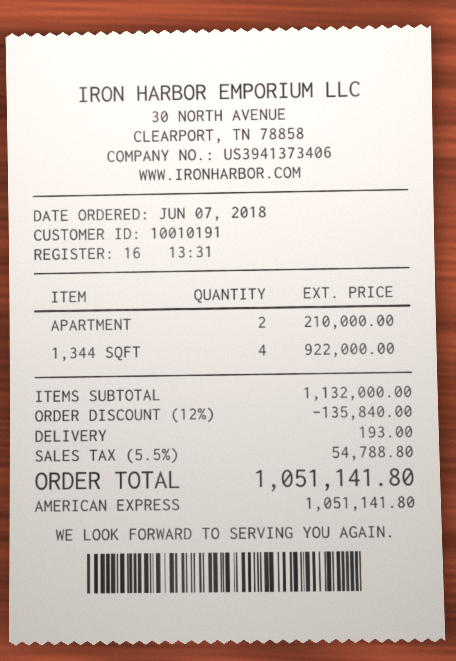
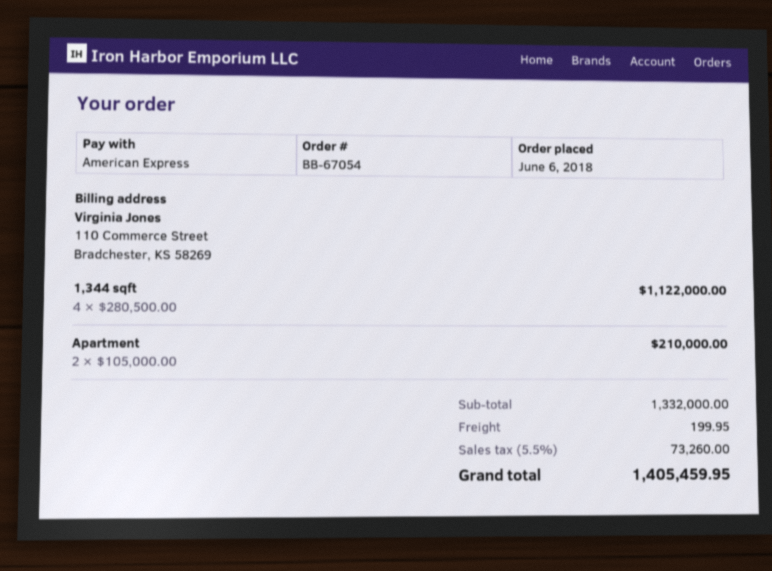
order date: 2018-06-07 -> 2018-06-06
1,344 SQFT: 4 for 922000.00 -> 4 for 1122000.00
subtotal: 1132000.00 -> 1332000.00
discount: 12% = 135840.00 -> none
shipping: 193.00 -> 199.95
tax: 5.5% = 54788.80 -> 5.5% = 73260.00
total: 1051141.80 -> 1405459.95

